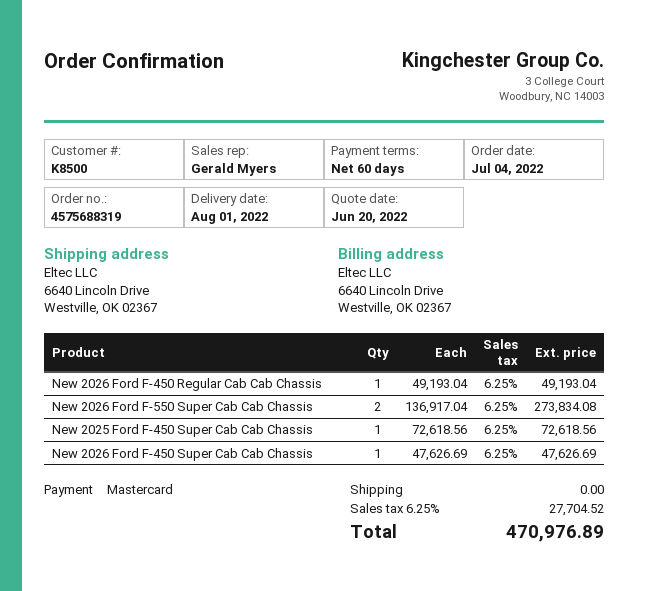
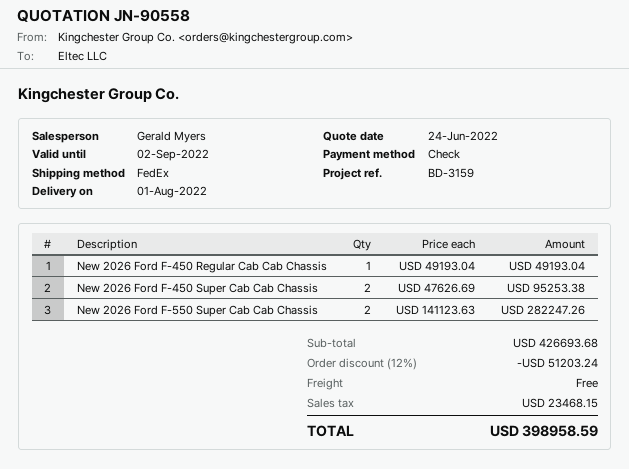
quote date: 2022-06-20 -> 2022-06-24
payment method: Mastercard -> cheque
New 2026 Ford F-550 Super Cab Cab Chassis: 2 x 136917.04 = 273834.08 -> 2 x 141123.63 = 282247.26
New 2025 Ford F-450 Super Cab Cab Chassis: 1 x 72618.56 = 72618.56 -> none
New 2026 Ford F-450 Super Cab Cab Chassis: 1 x 47626.69 = 47626.69 -> 2 x 47626.69 = 95253.38
discount: none -> 12% = 51203.24
tax: 27704.52 -> 23468.15
total: 470976.89 -> 398958.59

